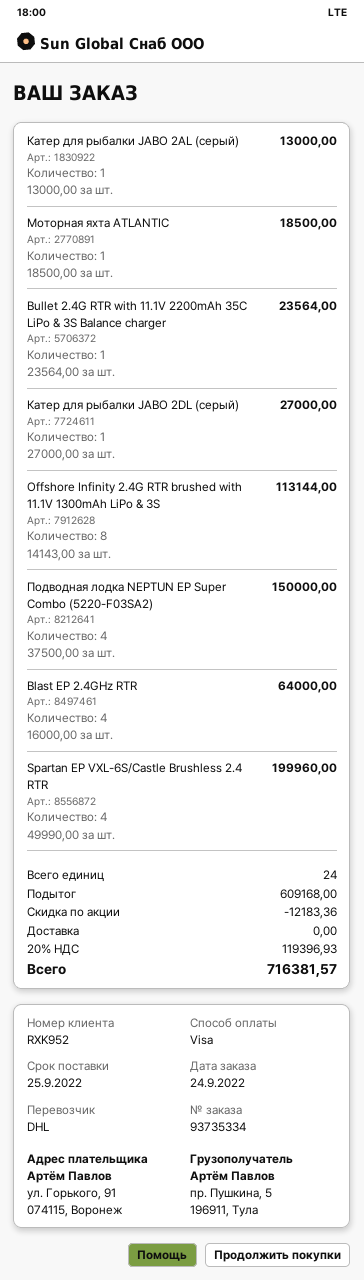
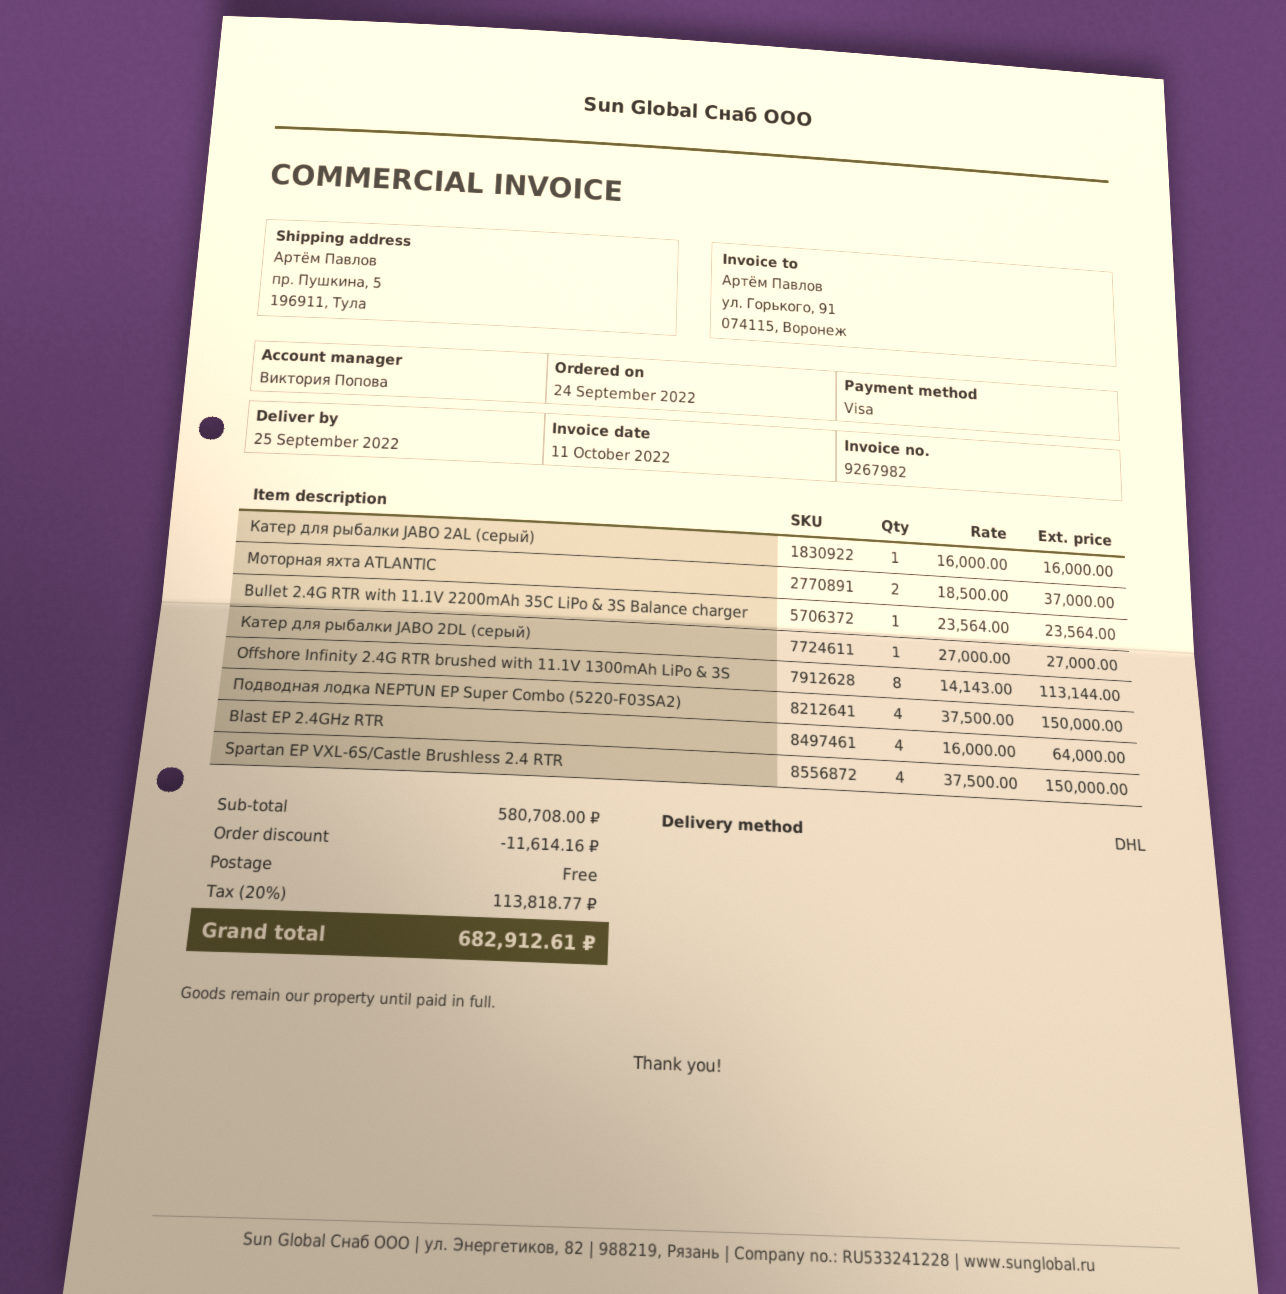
Катер для рыбалки JABO 2AL (серый): 1 x 13000.00 = 13000.00 -> 1 x 16000.00 = 16000.00
Моторная яхта ATLANTIC: 1 x 18500.00 = 18500.00 -> 2 x 18500.00 = 37000.00
Spartan EP VXL-6S/Castle Brushless 2.4 RTR: 4 x 49990.00 = 199960.00 -> 4 x 37500.00 = 150000.00
subtotal: 609168.00 -> 580708.00
discount: 12183.36 -> 11614.16
tax: 20% = 119396.93 -> 20% = 113818.77
total: 716381.57 -> 682912.61

